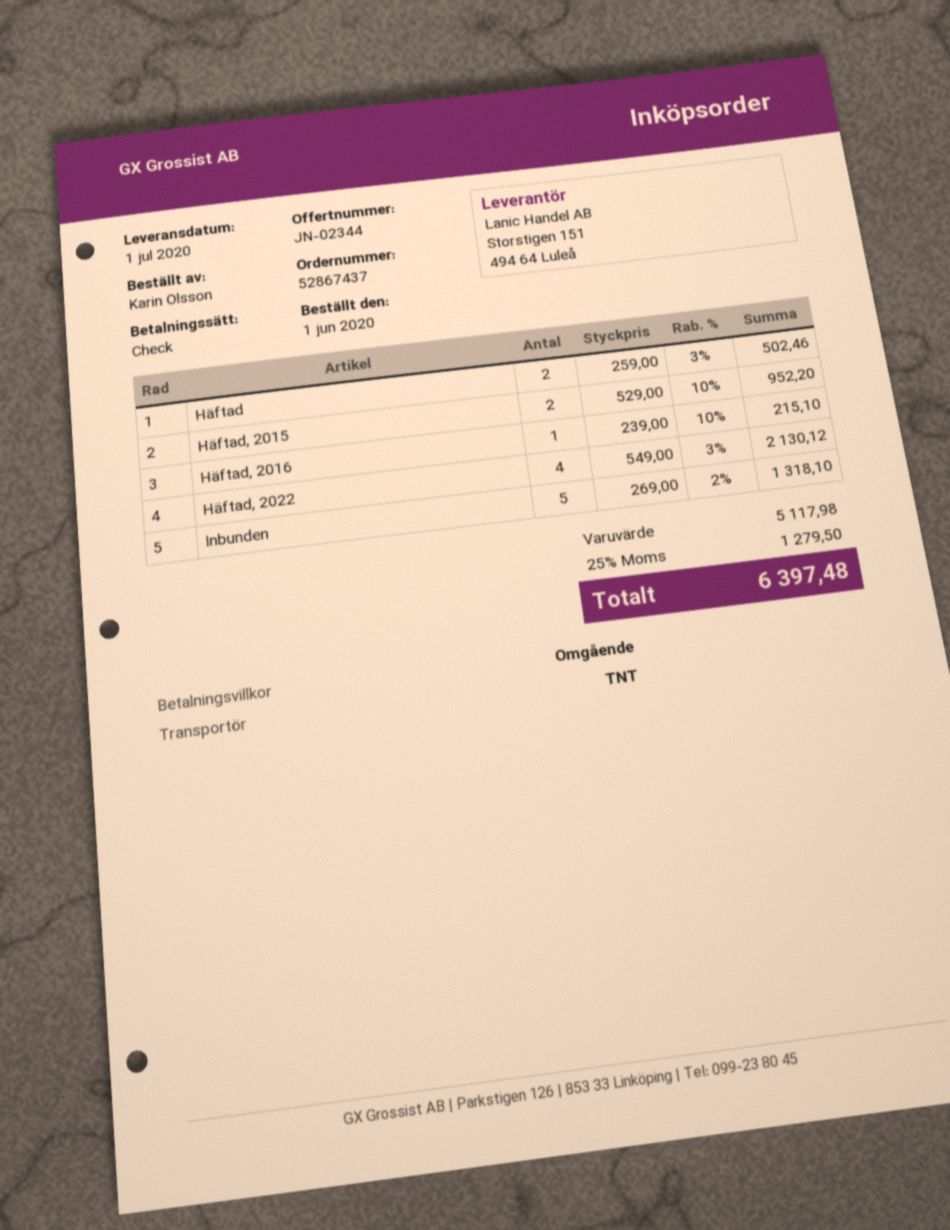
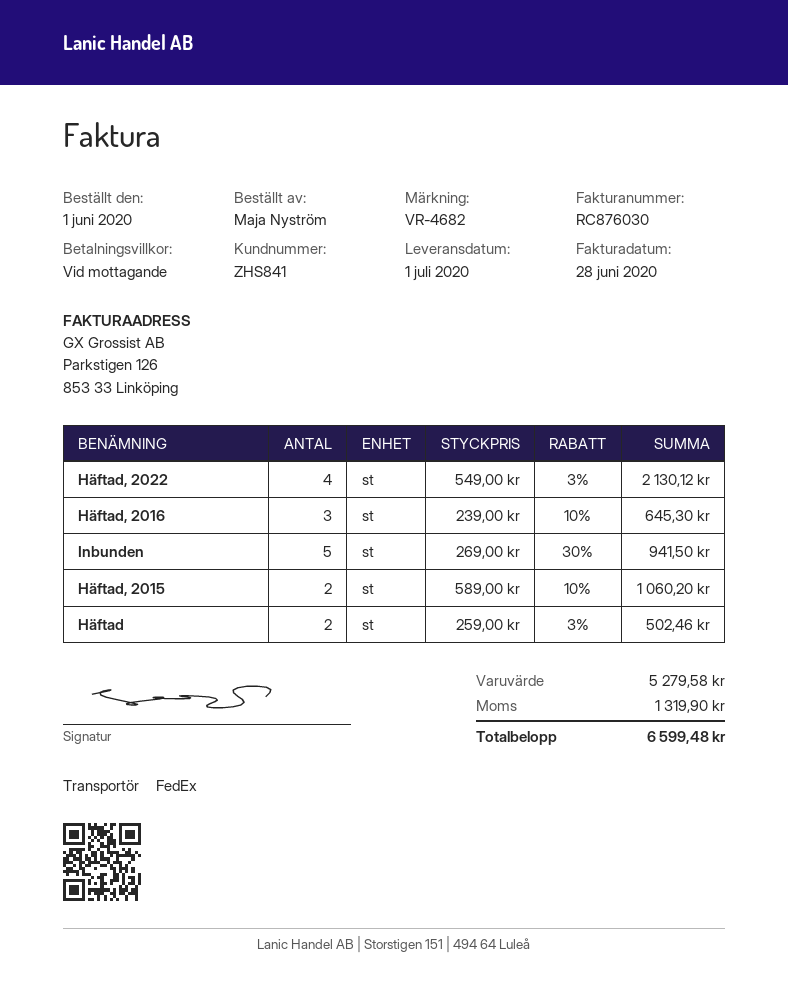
ordered by: Karin Olsson -> Maja Nyström
shipping method: TNT -> FedEx
Häftad, 2015: 2 x 529.00 - 10% = 952.20 -> 2 x 589.00 - 10% = 1060.20
Häftad, 2016: 1 x 239.00 - 10% = 215.10 -> 3 x 239.00 - 10% = 645.30
Inbunden: 5 x 269.00 - 2% = 1318.10 -> 5 x 269.00 - 30% = 941.50
subtotal: 5117.98 -> 5279.58
tax: 1279.50 -> 1319.90
total: 6397.48 -> 6599.48

